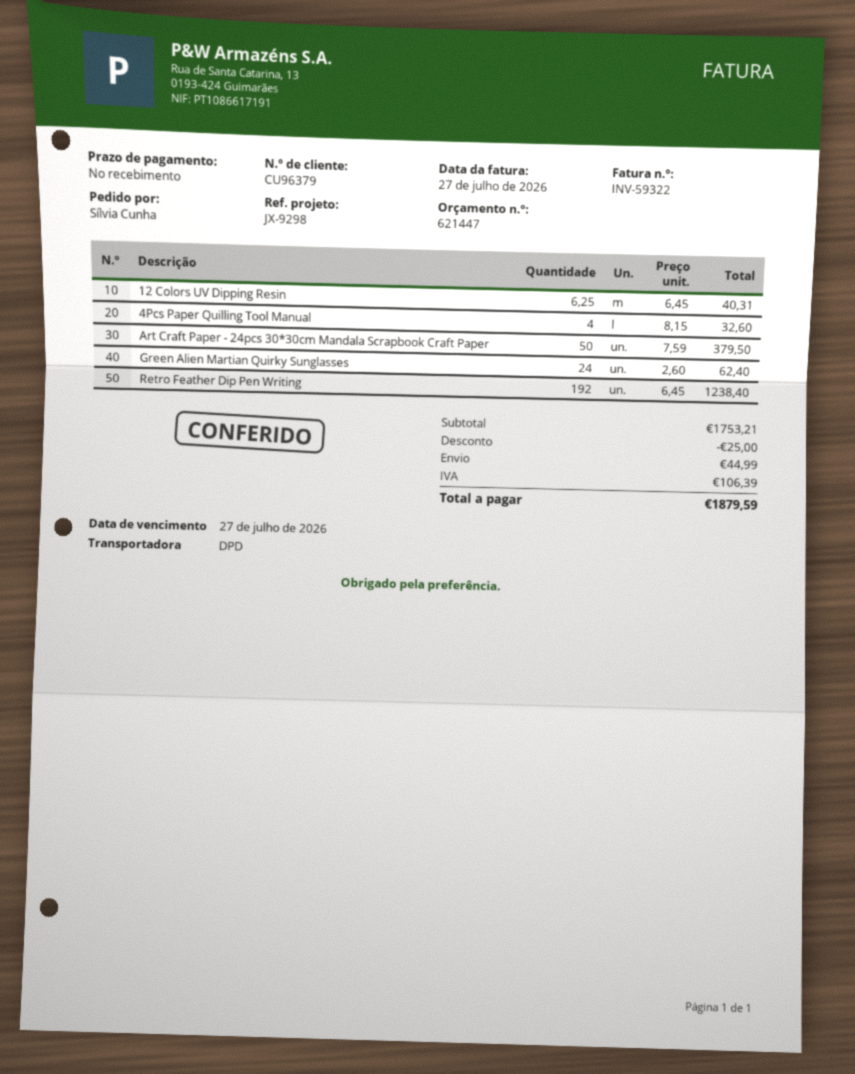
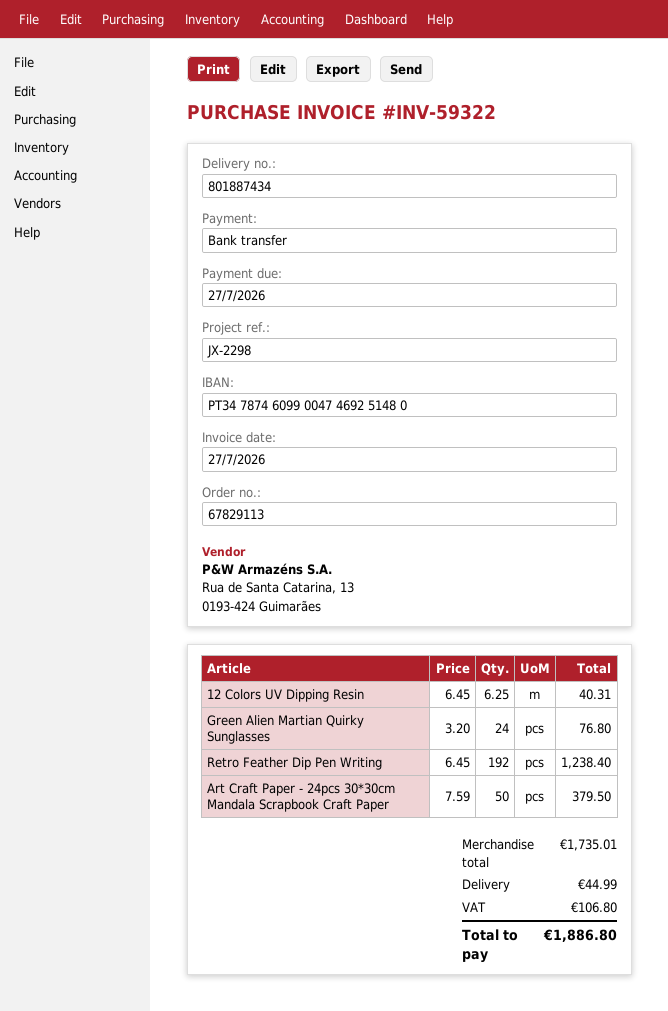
reference: JX-9298 -> JX-2298
4Pcs Paper Quilling Tool Manual: 4 x 8.15 = 32.60 -> none
Green Alien Martian Quirky Sunglasses: 24 x 2.60 = 62.40 -> 24 x 3.20 = 76.80
subtotal: 1753.21 -> 1735.01
discount: 25.00 -> none
tax: 106.39 -> 106.80
total: 1879.59 -> 1886.80

